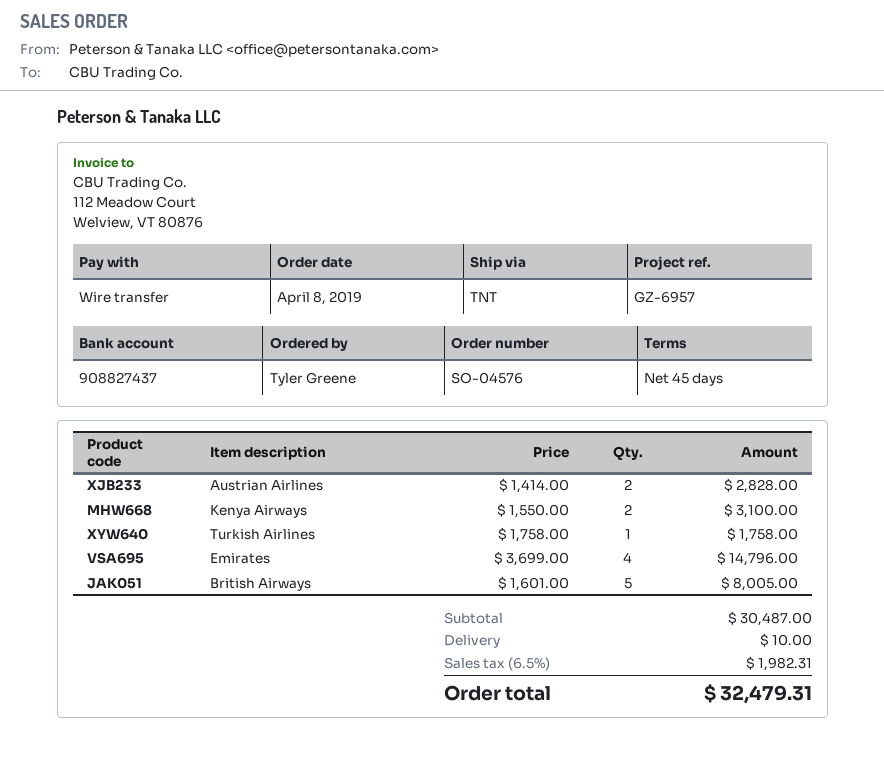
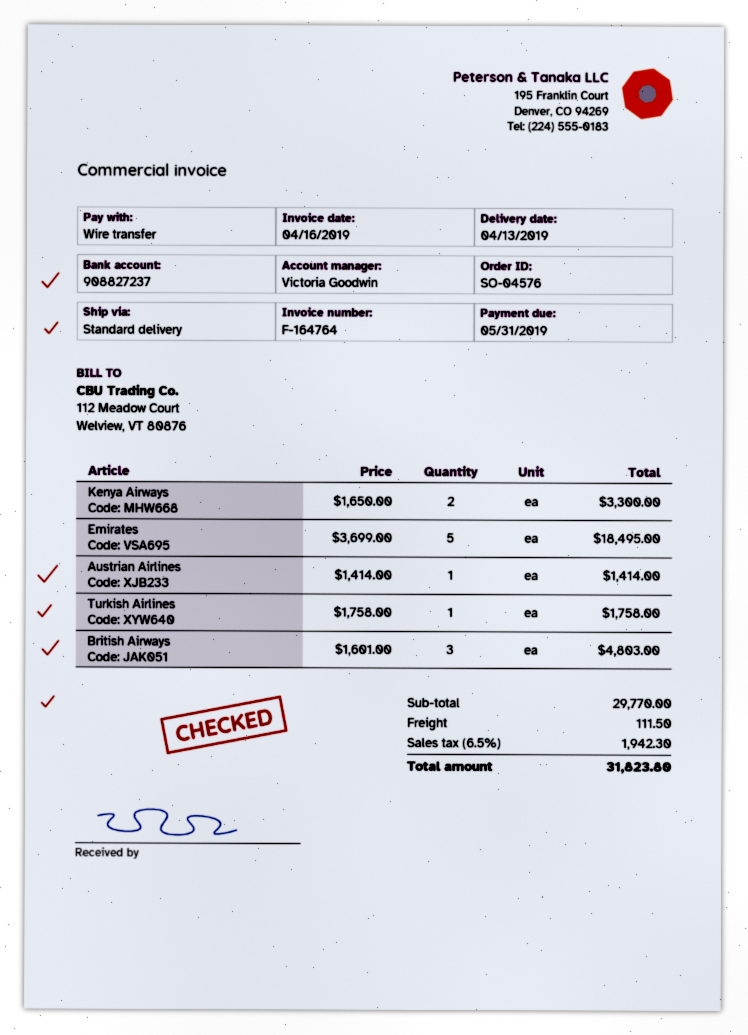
bank account: 908827437 -> 908827237
shipping method: TNT -> standard
Austrian Airlines: 2 x 1414.00 = 2828.00 -> 1 x 1414.00 = 1414.00
Kenya Airways: 2 x 1550.00 = 3100.00 -> 2 x 1650.00 = 3300.00
Emirates: 4 x 3699.00 = 14796.00 -> 5 x 3699.00 = 18495.00
British Airways: 5 x 1601.00 = 8005.00 -> 3 x 1601.00 = 4803.00
subtotal: 30487.00 -> 29770.00
shipping: 10.00 -> 111.50
tax: 6.5% = 1982.31 -> 6.5% = 1942.30
total: 32479.31 -> 31823.80

